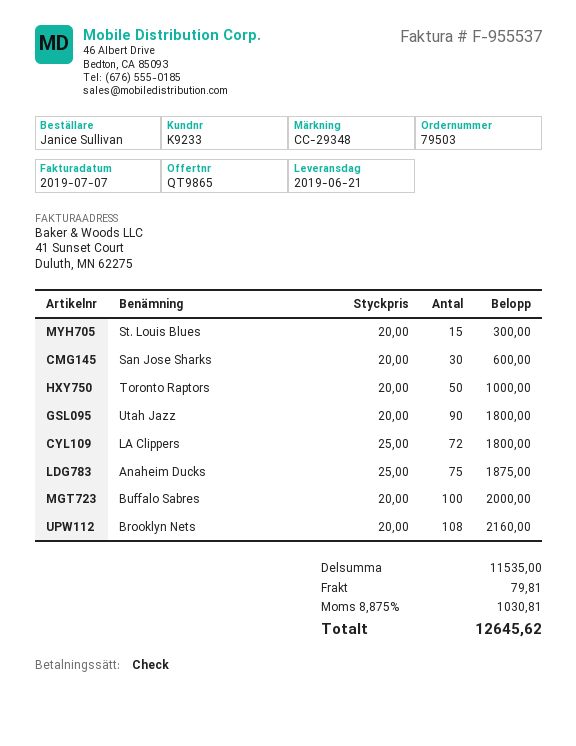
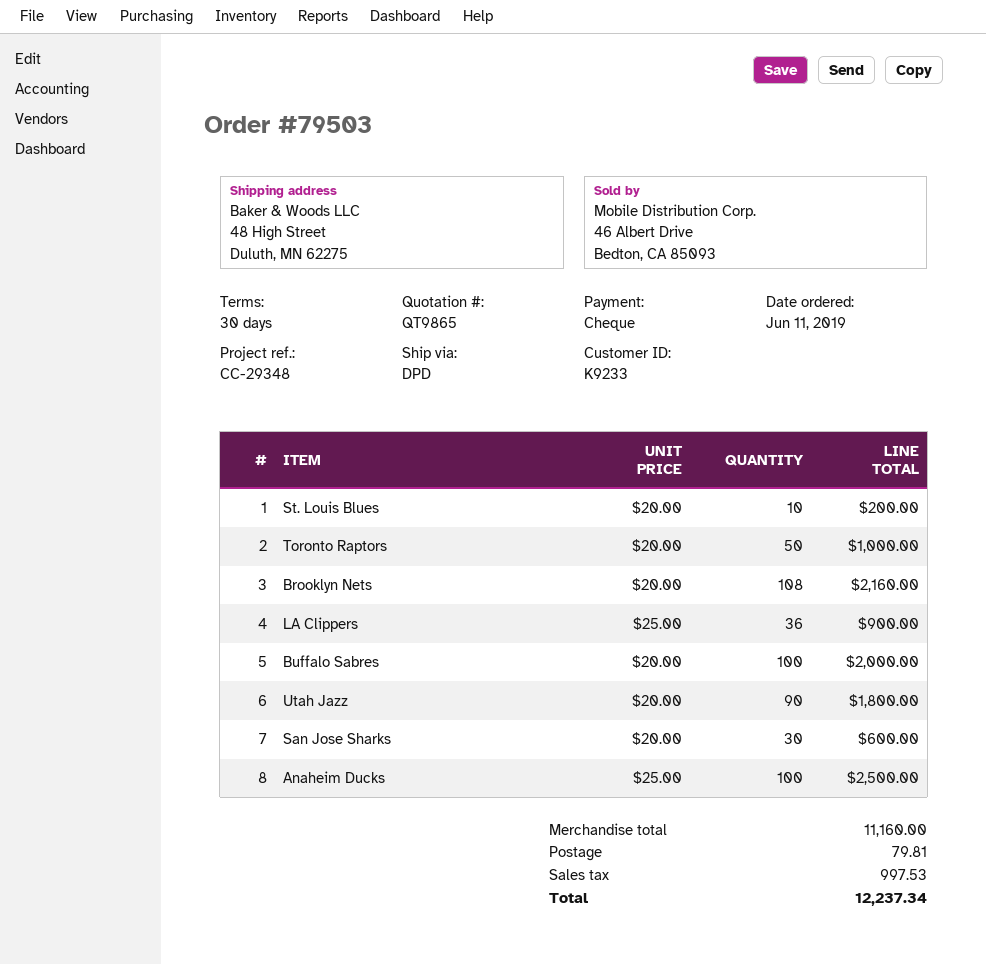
St. Louis Blues: 15 x 20.00 = 300.00 -> 10 x 20.00 = 200.00
LA Clippers: 72 x 25.00 = 1800.00 -> 36 x 25.00 = 900.00
Anaheim Ducks: 75 x 25.00 = 1875.00 -> 100 x 25.00 = 2500.00
subtotal: 11535.00 -> 11160.00
tax: 1030.81 -> 997.53
total: 12645.62 -> 12237.34

